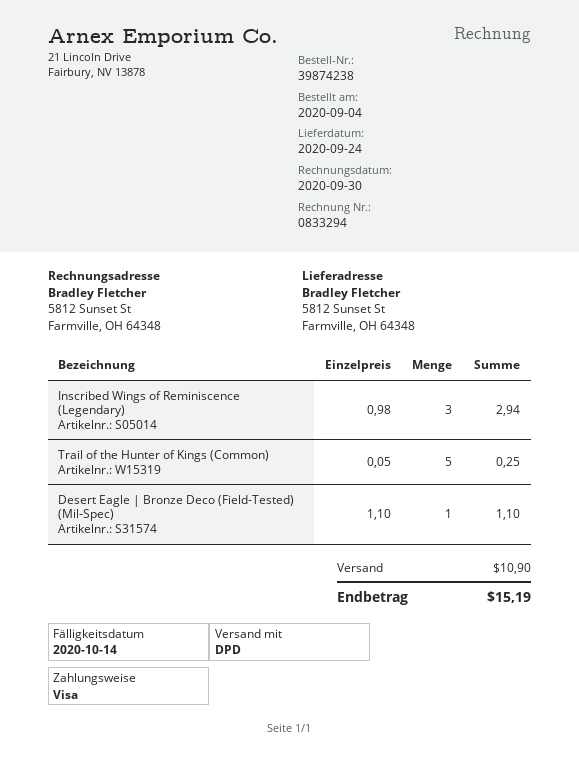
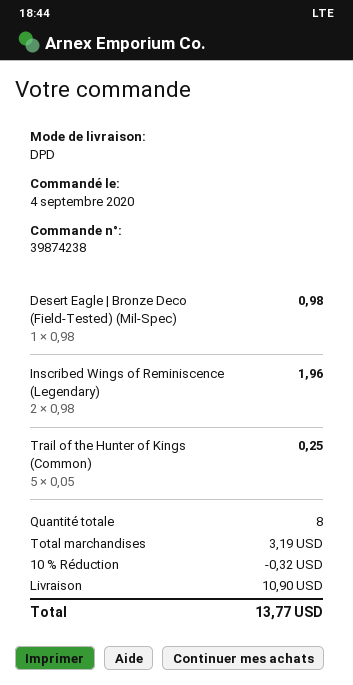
Inscribed Wings of Reminiscence (Legendary): 3 x 0.98 = 2.94 -> 2 x 0.98 = 1.96
Desert Eagle | Bronze Deco (Field-Tested) (Mil-Spec): 1 x 1.10 = 1.10 -> 1 x 0.98 = 0.98
discount: none -> 10% = 0.32
total: 15.19 -> 13.77

